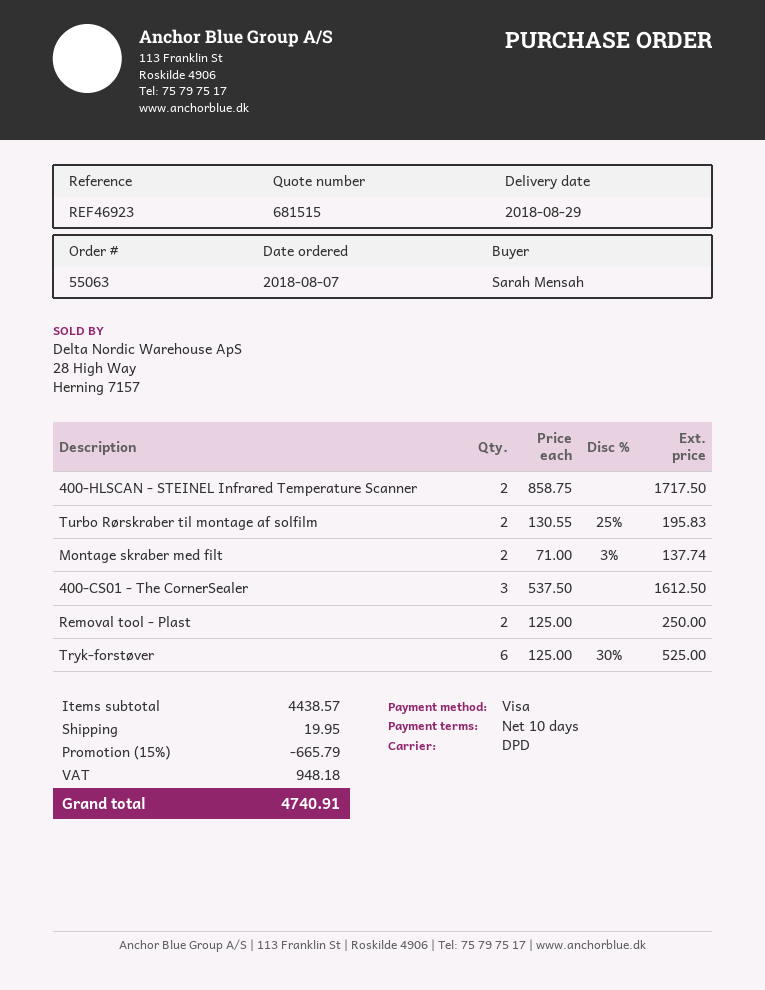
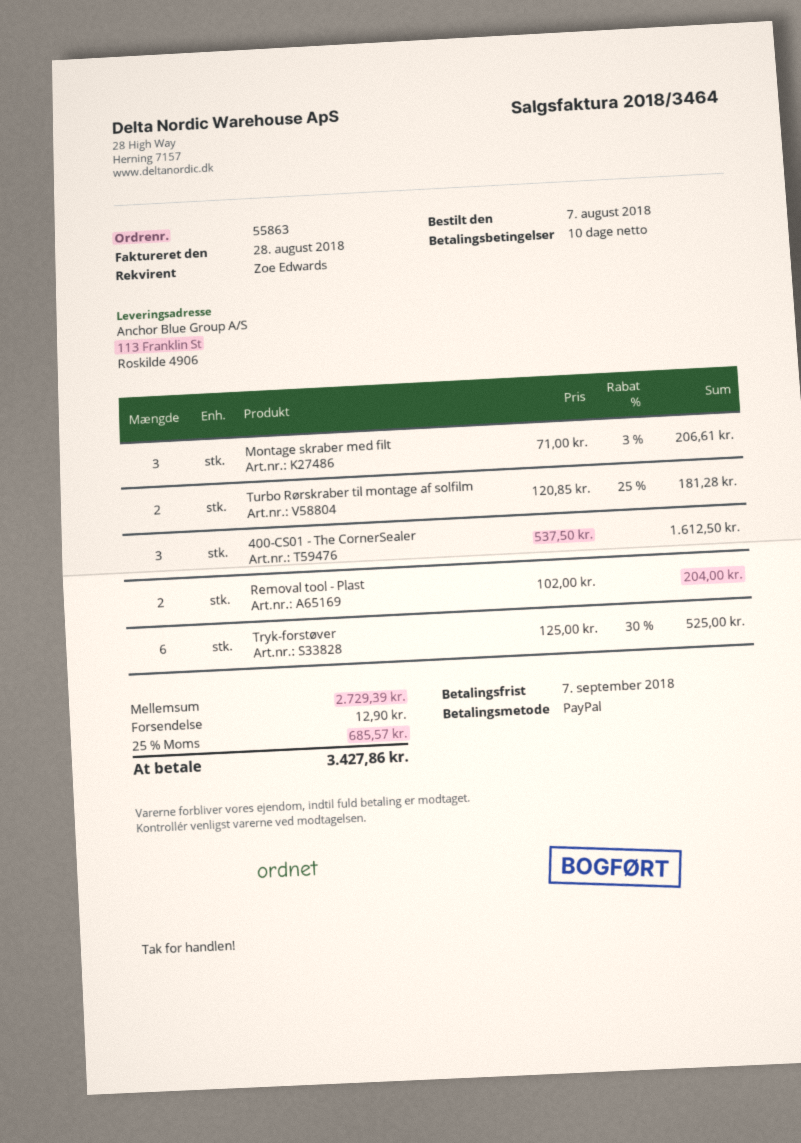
order number: 55063 -> 55863
ordered by: Sarah Mensah -> Zoe Edwards
payment method: Visa -> PayPal
400-HLSCAN - STEINEL Infrared Temperature Scanner: 2 x 858.75 = 1717.50 -> none
Turbo Rørskraber til montage af solfilm: 2 x 130.55 - 25% = 195.83 -> 2 x 120.85 - 25% = 181.28
Montage skraber med filt: 2 x 71.00 - 3% = 137.74 -> 3 x 71.00 - 3% = 206.61
Removal tool - Plast: 2 x 125.00 = 250.00 -> 2 x 102.00 = 204.00
subtotal: 4438.57 -> 2729.39
discount: 15% = 665.79 -> none
shipping: 19.95 -> 12.90
tax: 948.18 -> 685.57
total: 4740.91 -> 3427.86

